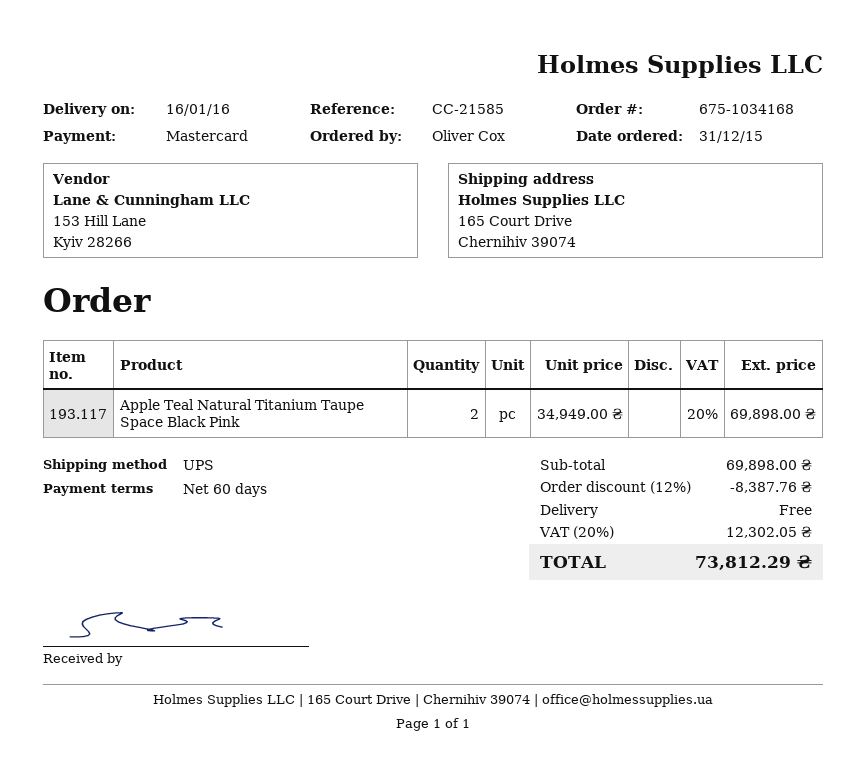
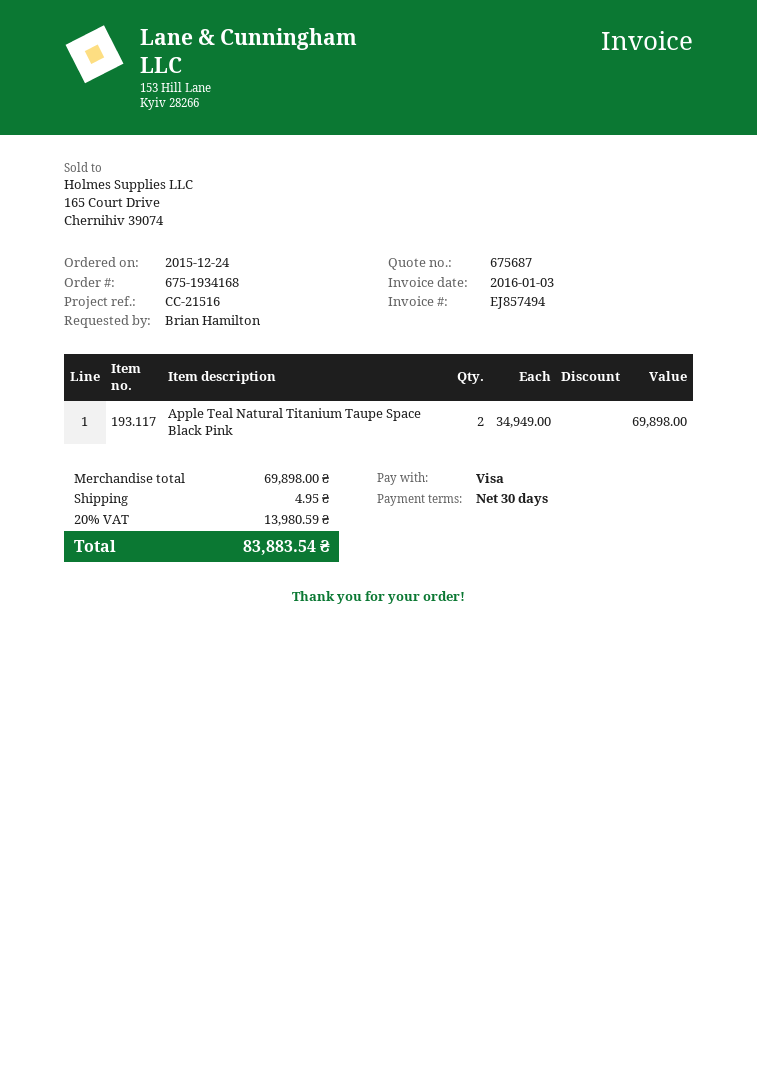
order number: 675-1034168 -> 675-1934168
order date: 2015-12-31 -> 2015-12-24
payment terms: 60 days -> 30 days
reference: CC-21585 -> CC-21516
ordered by: Oliver Cox -> Brian Hamilton
payment method: Mastercard -> Visa
discount: 12% = 8387.76 -> none
shipping: 0.00 -> 4.95
tax: 20% = 12302.05 -> 20% = 13980.59
total: 73812.29 -> 83883.54

